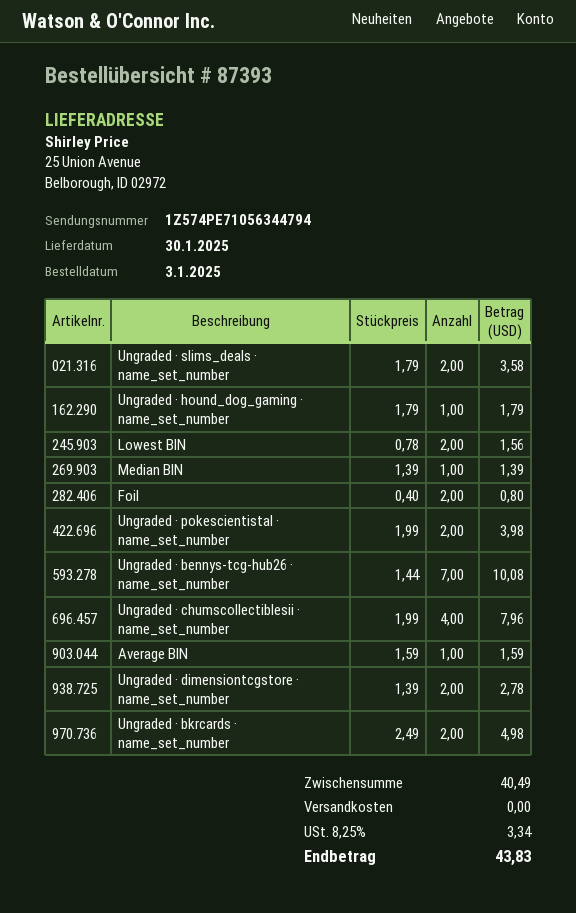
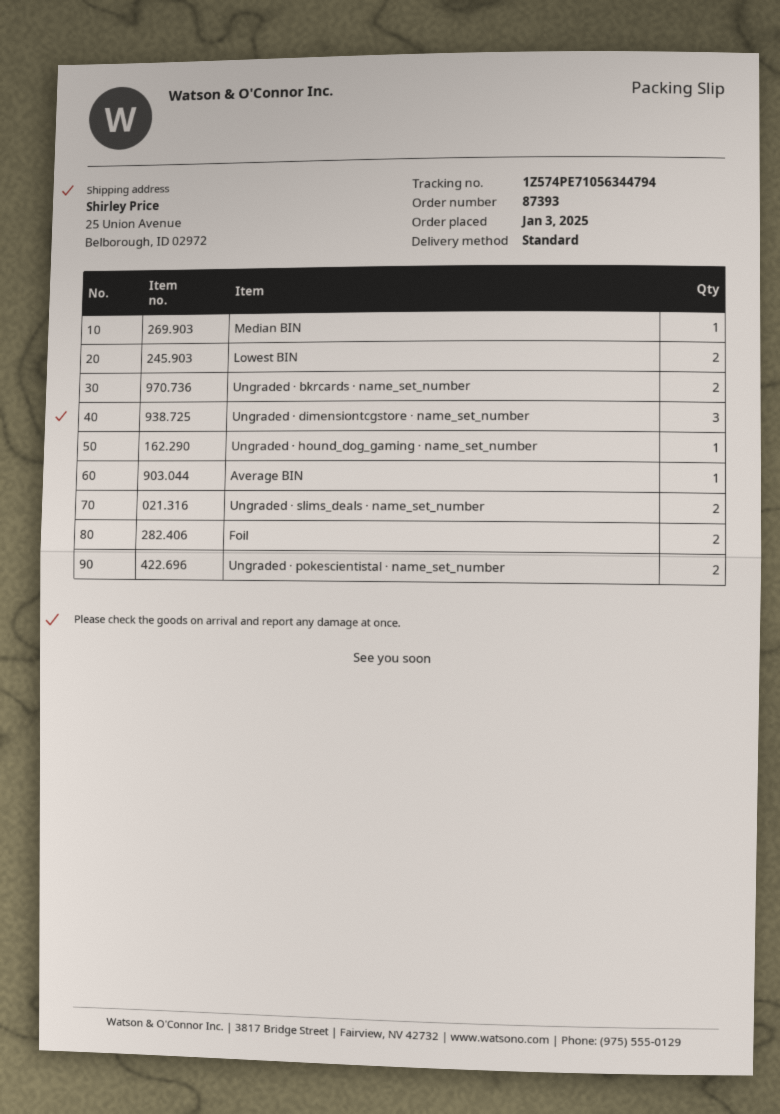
Ungraded · bennys-tcg-hub26 · name_set_number: 7 -> none
Ungraded · chumscollectiblesii · name_set_number: 4 -> none
Ungraded · dimensiontcgstore · name_set_number: 2 -> 3

